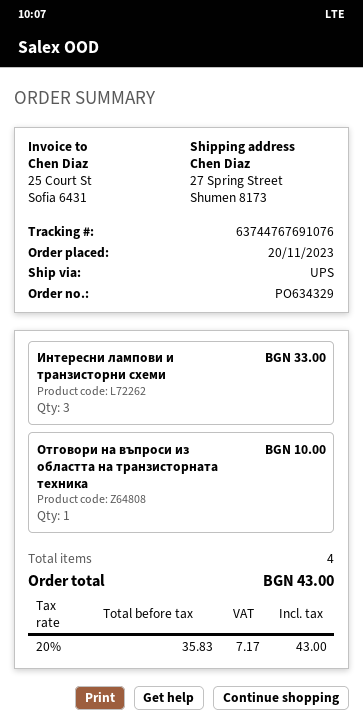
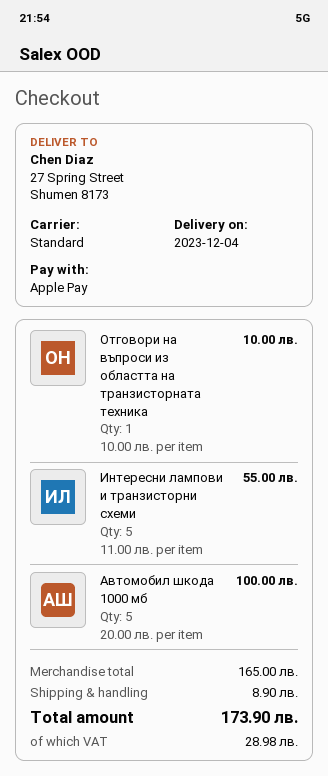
shipping method: UPS -> standard
Интересни лампови и транзисторни схеми: 3 for 33.00 -> 5 for 55.00
Автомобил шкода 1000 мб: none -> 5 for 100.00
shipping: none -> 8.90
tax: 7.17 -> 28.98
total: 43.00 -> 173.90

